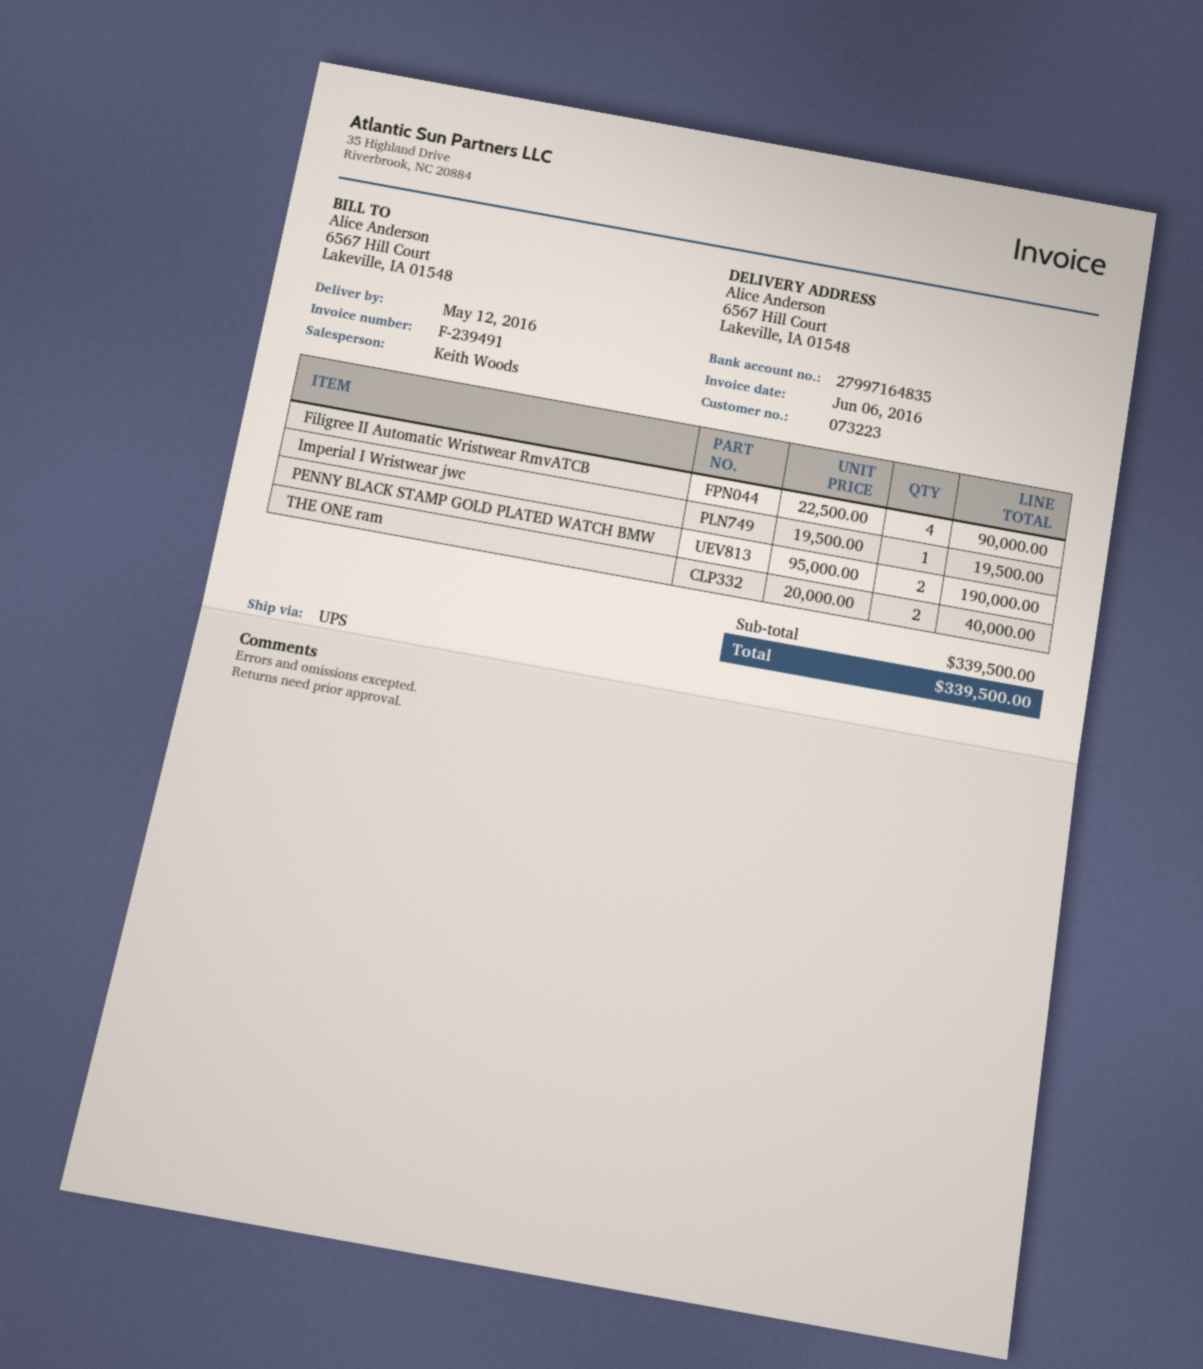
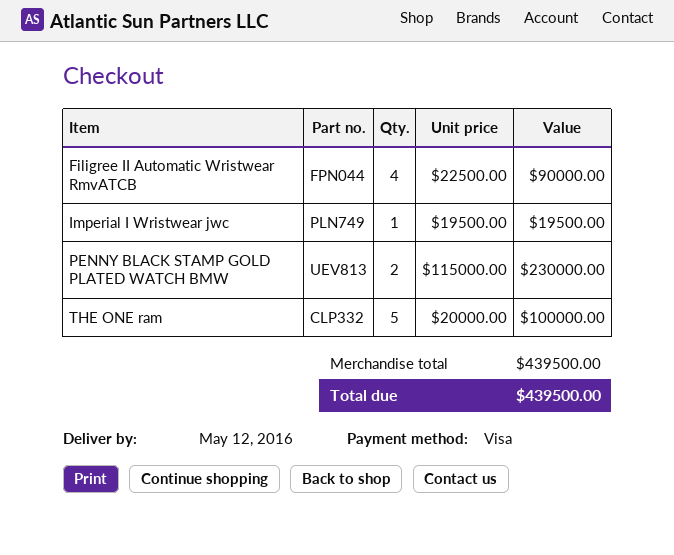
PENNY BLACK STAMP GOLD PLATED WATCH BMW: 2 x 95000.00 = 190000.00 -> 2 x 115000.00 = 230000.00
THE ONE ram: 2 x 20000.00 = 40000.00 -> 5 x 20000.00 = 100000.00
subtotal: 339500.00 -> 439500.00
total: 339500.00 -> 439500.00

